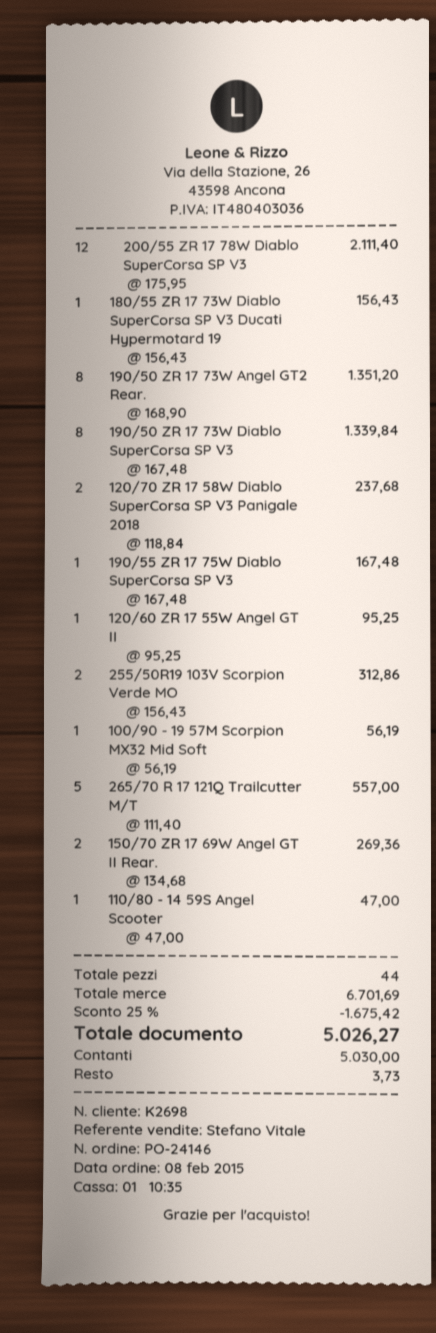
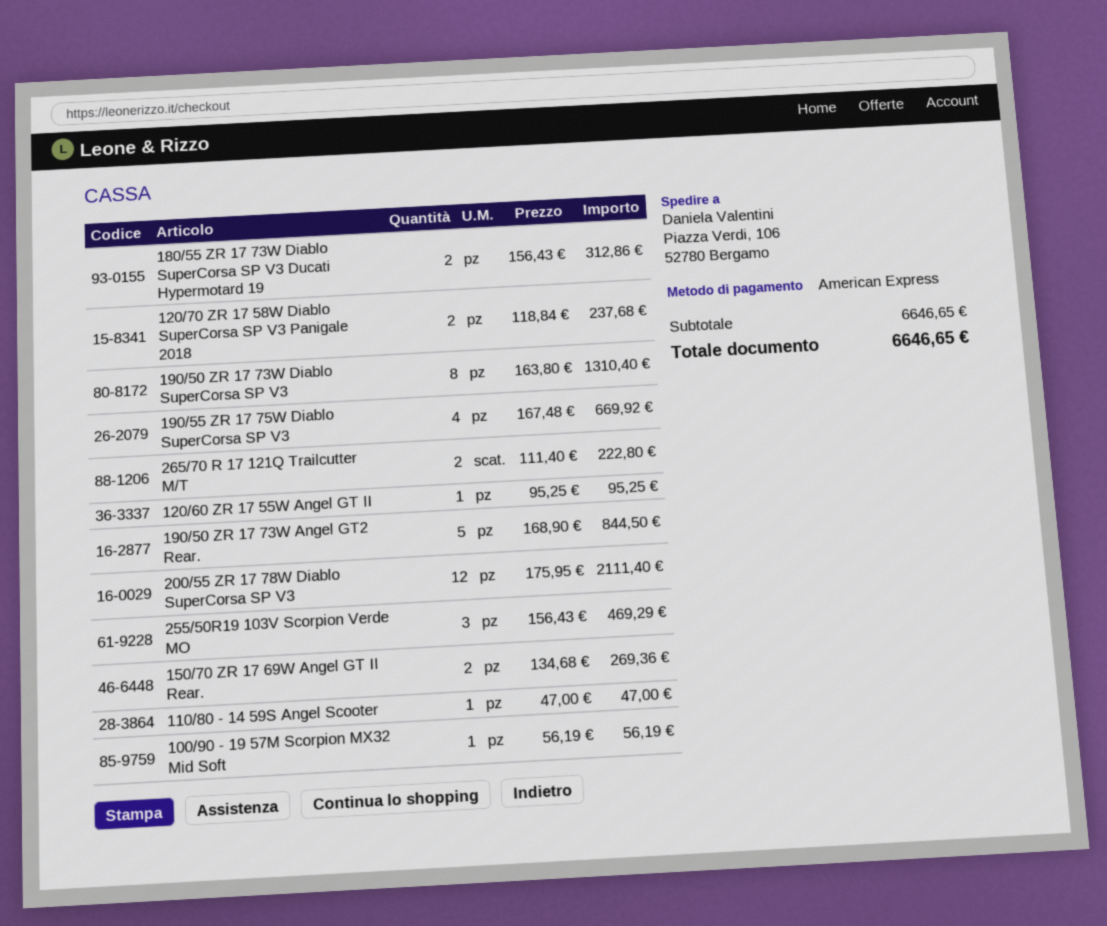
payment method: cash -> American Express
180/55 ZR 17 73W Diablo SuperCorsa SP V3 Ducati Hypermotard 19: 1 x 156.43 = 156.43 -> 2 x 156.43 = 312.86
190/50 ZR 17 73W Angel GT2 Rear.: 8 x 168.90 = 1351.20 -> 5 x 168.90 = 844.50
190/50 ZR 17 73W Diablo SuperCorsa SP V3: 8 x 167.48 = 1339.84 -> 8 x 163.80 = 1310.40
190/55 ZR 17 75W Diablo SuperCorsa SP V3: 1 x 167.48 = 167.48 -> 4 x 167.48 = 669.92
255/50R19 103V Scorpion Verde MO: 2 x 156.43 = 312.86 -> 3 x 156.43 = 469.29
265/70 R 17 121Q Trailcutter M/T: 5 x 111.40 = 557.00 -> 2 x 111.40 = 222.80
subtotal: 6701.69 -> 6646.65
discount: 25% = 1675.42 -> none
total: 5026.27 -> 6646.65

